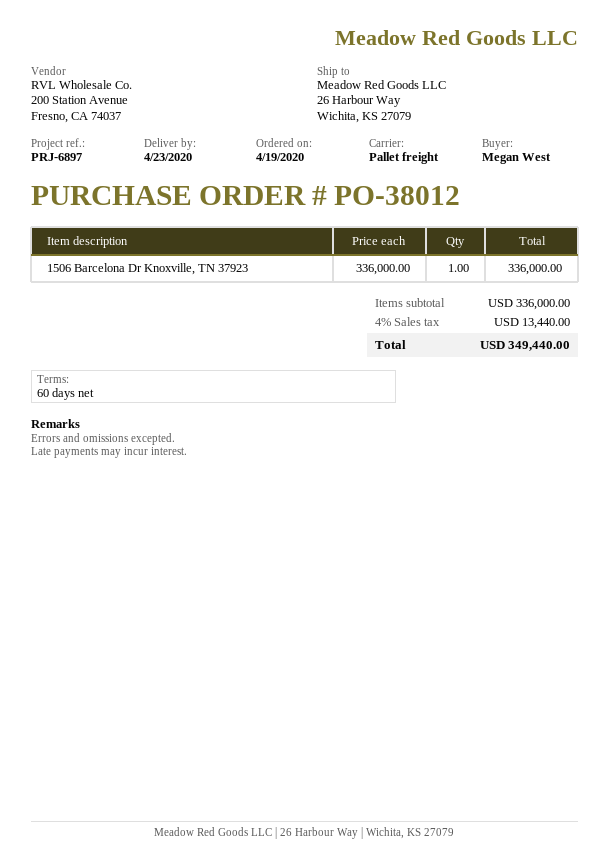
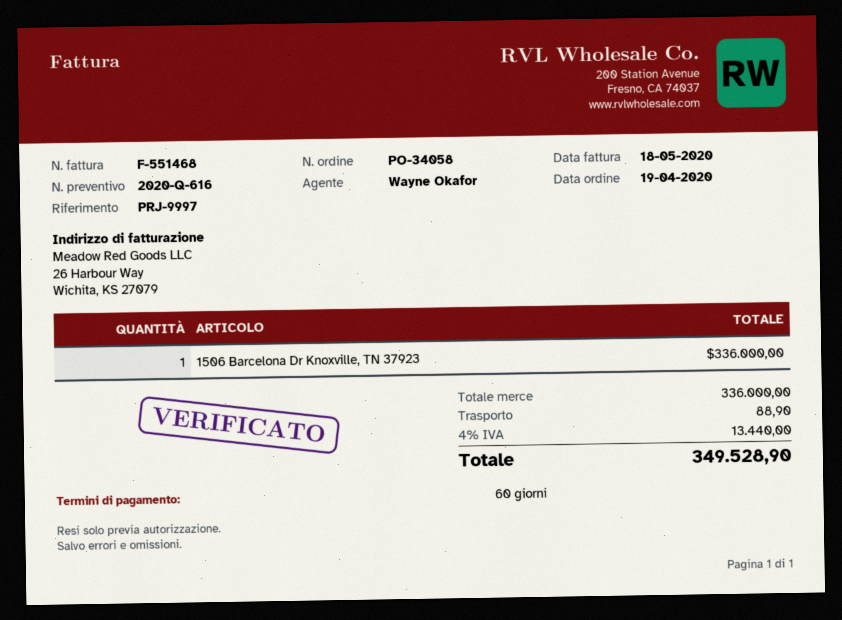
order number: PO-38012 -> PO-34058
reference: PRJ-6897 -> PRJ-9997
shipping: none -> 88.90
total: 349440.00 -> 349528.90

